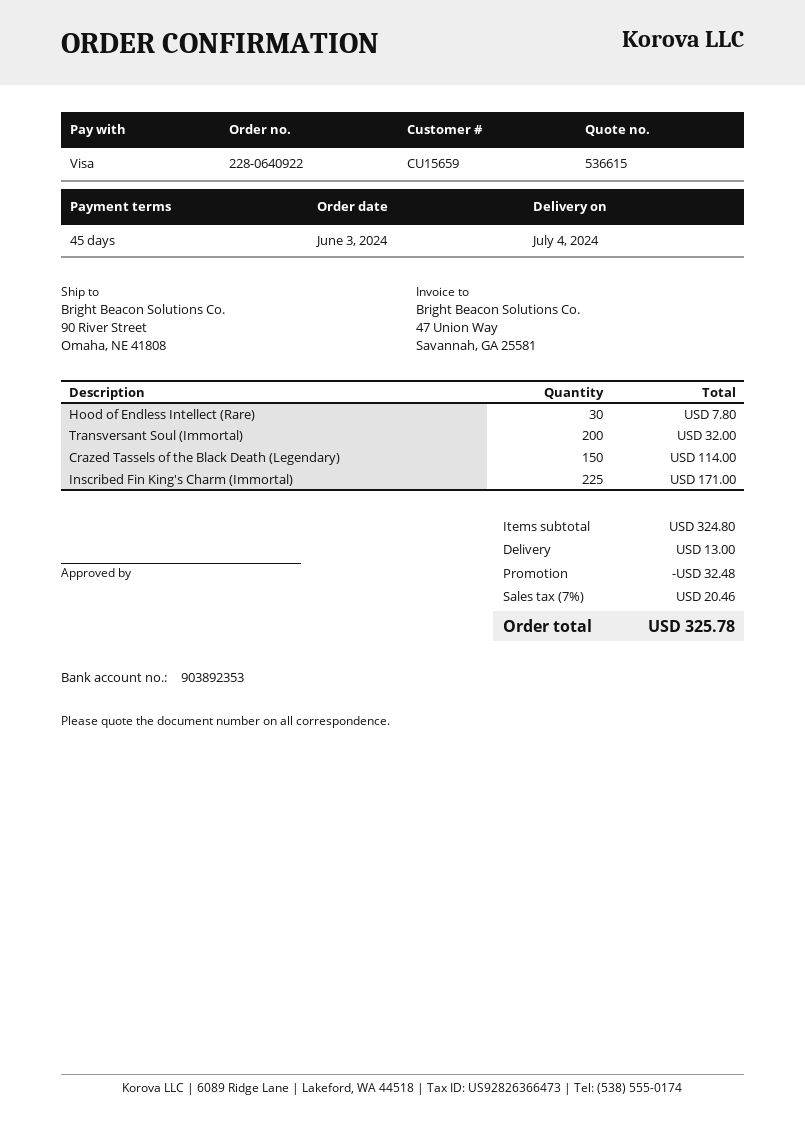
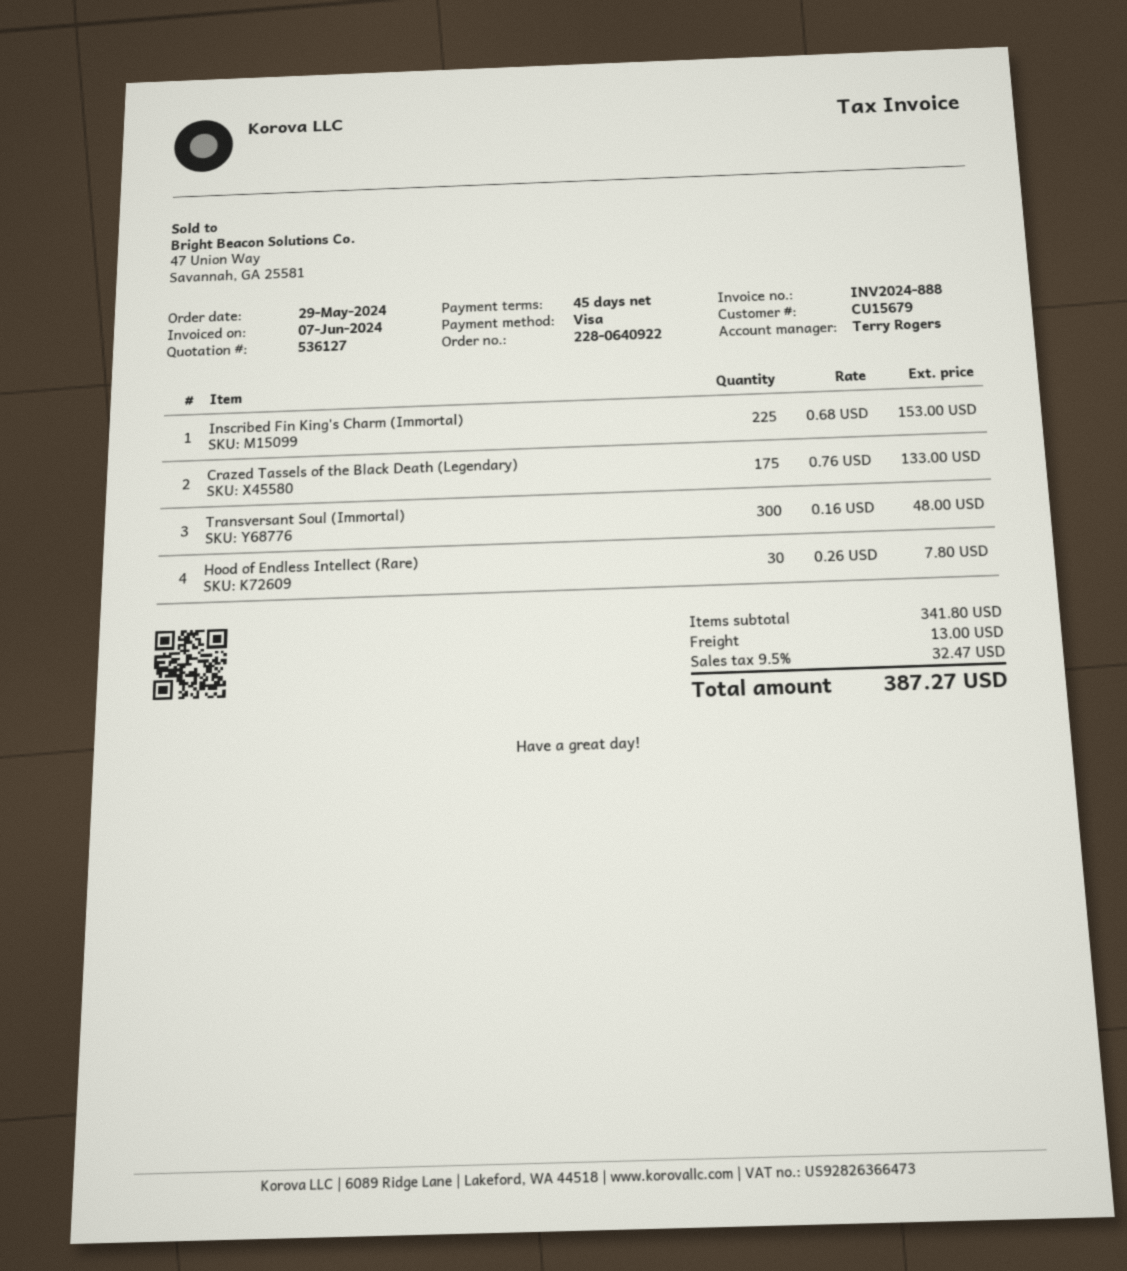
quote number: 536615 -> 536127
order date: 2024-06-03 -> 2024-05-29
customer number: CU15659 -> CU15679
Transversant Soul (Immortal): 200 for 32.00 -> 300 for 48.00
Crazed Tassels of the Black Death (Legendary): 150 for 114.00 -> 175 for 133.00
Inscribed Fin King's Charm (Immortal): 225 for 171.00 -> 225 for 153.00
subtotal: 324.80 -> 341.80
discount: 32.48 -> none
tax: 7% = 20.46 -> 9.5% = 32.47
total: 325.78 -> 387.27

